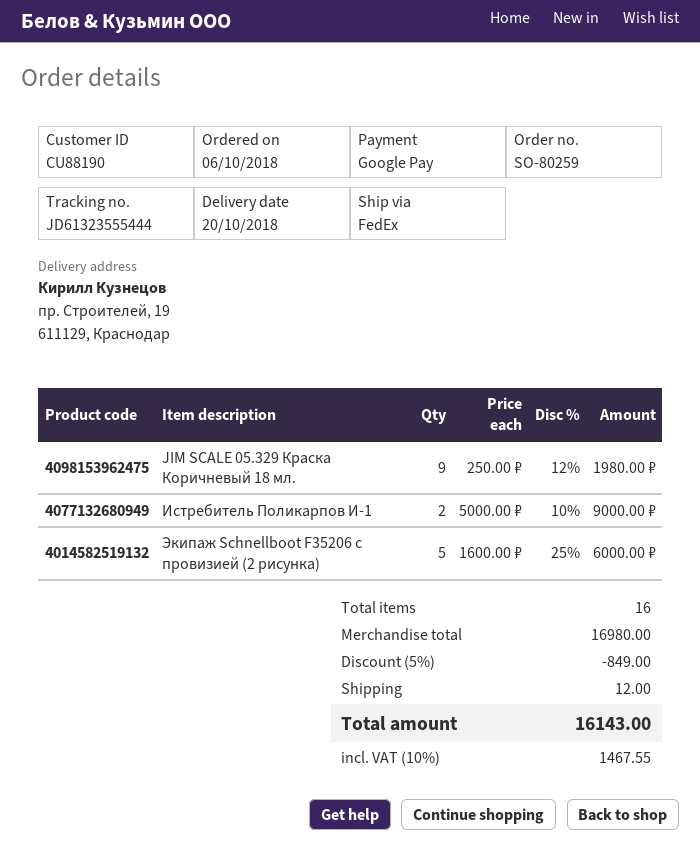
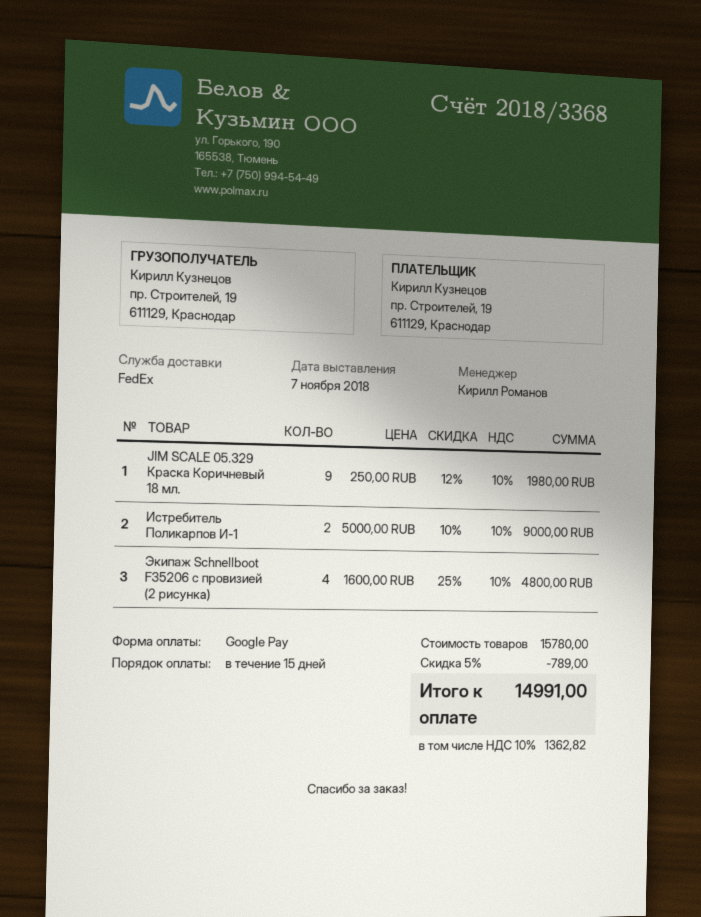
Экипаж Schnellboot F35206 с провизией (2 рисунка): 5 x 1600.00 - 25% = 6000.00 -> 4 x 1600.00 - 25% = 4800.00
subtotal: 16980.00 -> 15780.00
discount: 5% = 849.00 -> 5% = 789.00
shipping: 12.00 -> none
tax: 10% = 1467.55 -> 10% = 1362.82
total: 16143.00 -> 14991.00

